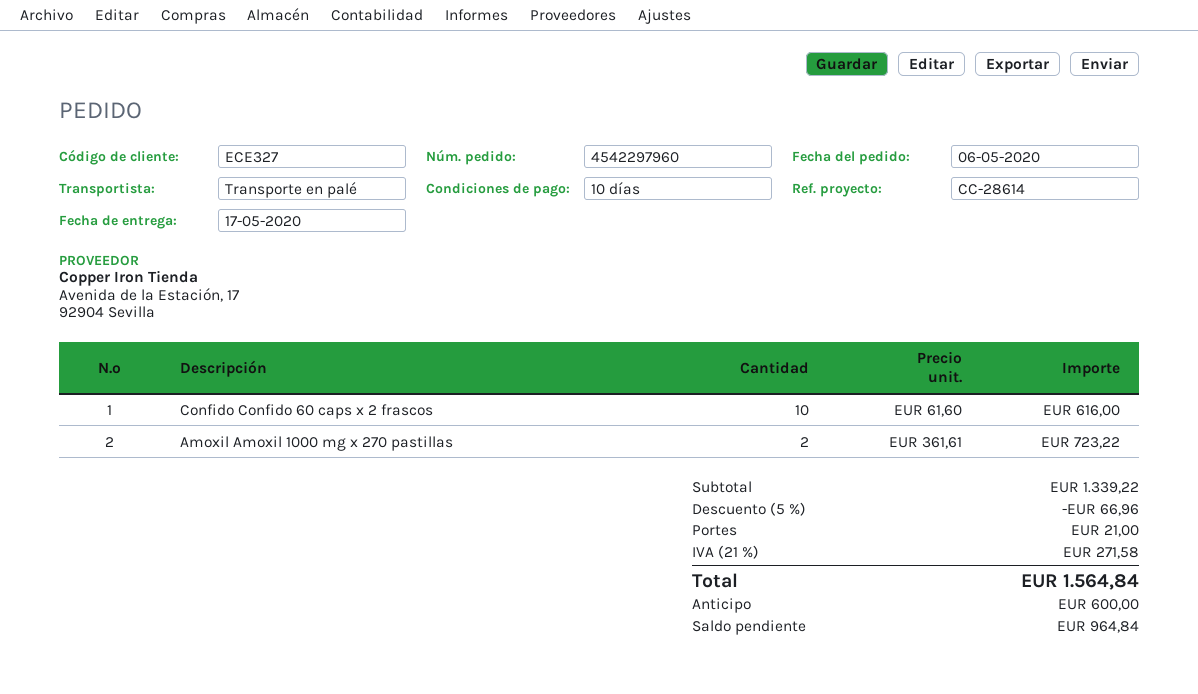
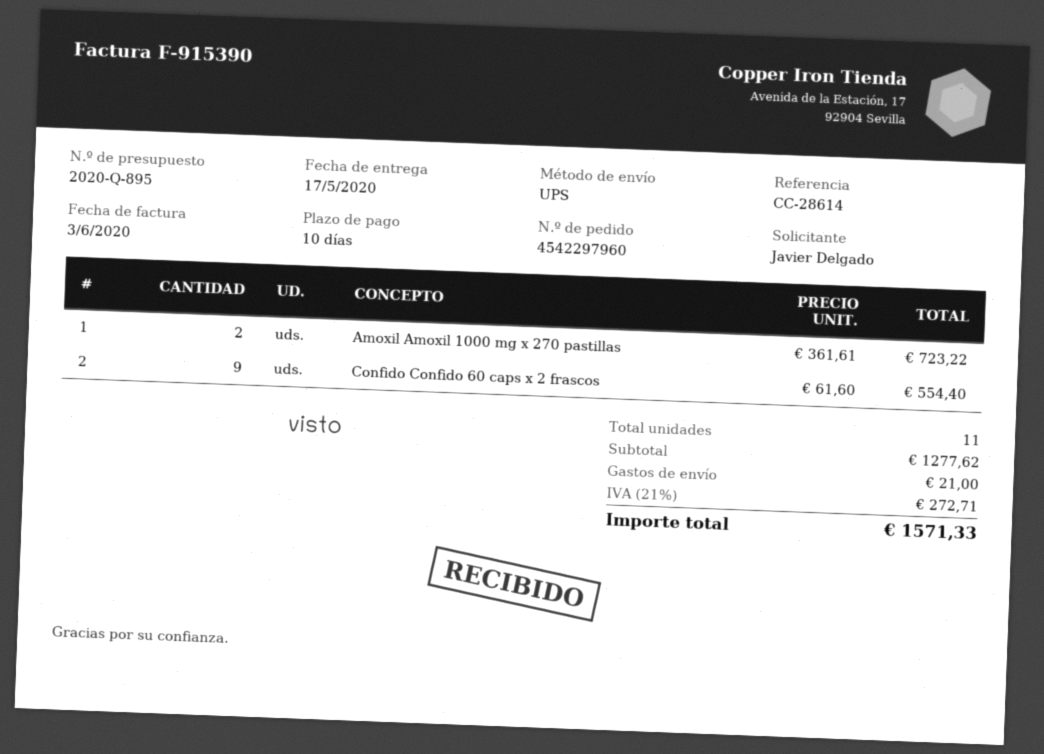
shipping method: pallet freight -> UPS
Confido Confido 60 caps x 2 frascos: 10 x 61.60 = 616.00 -> 9 x 61.60 = 554.40
subtotal: 1339.22 -> 1277.62
discount: 5% = 66.96 -> none
tax: 21% = 271.58 -> 21% = 272.71
total: 1564.84 -> 1571.33

